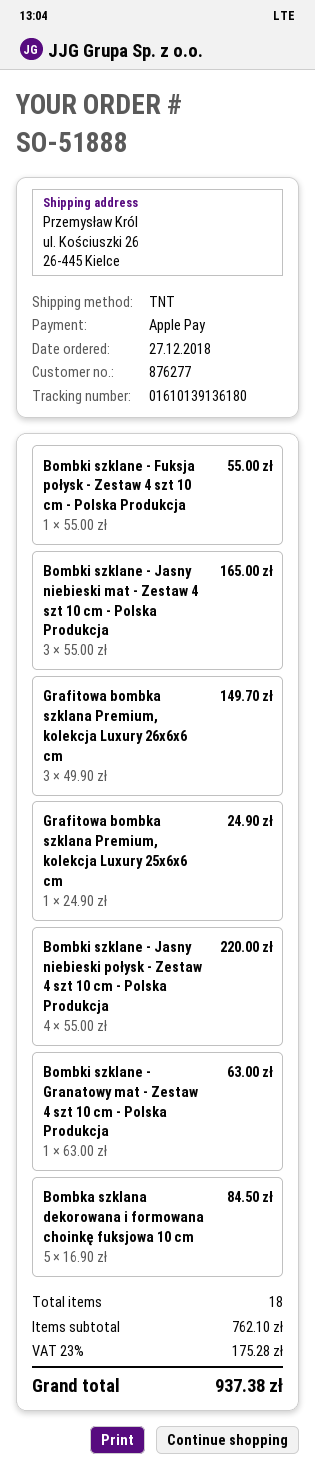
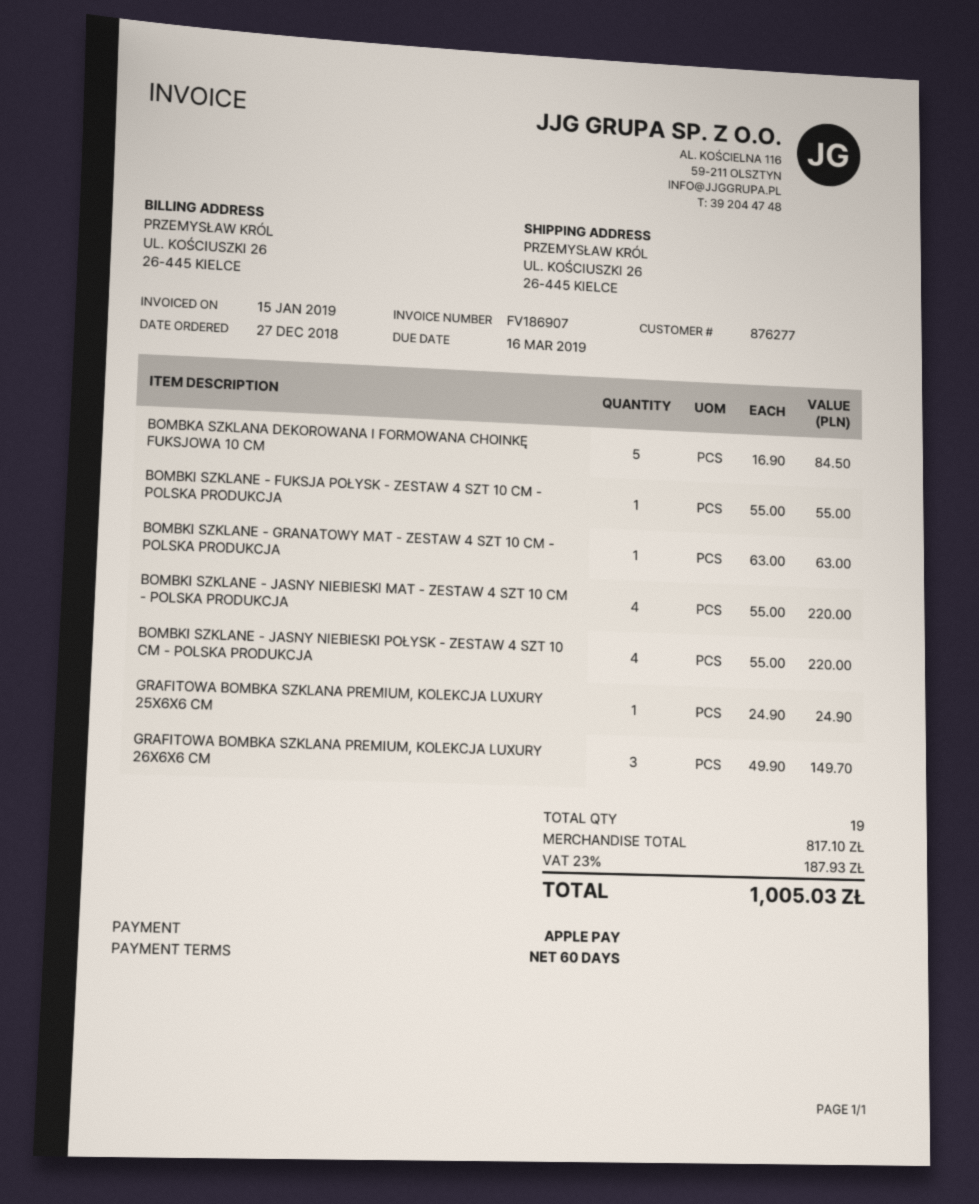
Bombki szklane - Jasny niebieski mat - Zestaw 4 szt 10 cm - Polska Produkcja: 3 x 55.00 = 165.00 -> 4 x 55.00 = 220.00
total quantity: 18 -> 19
subtotal: 762.10 -> 817.10
tax: 23% = 175.28 -> 23% = 187.93
total: 937.38 -> 1005.03

